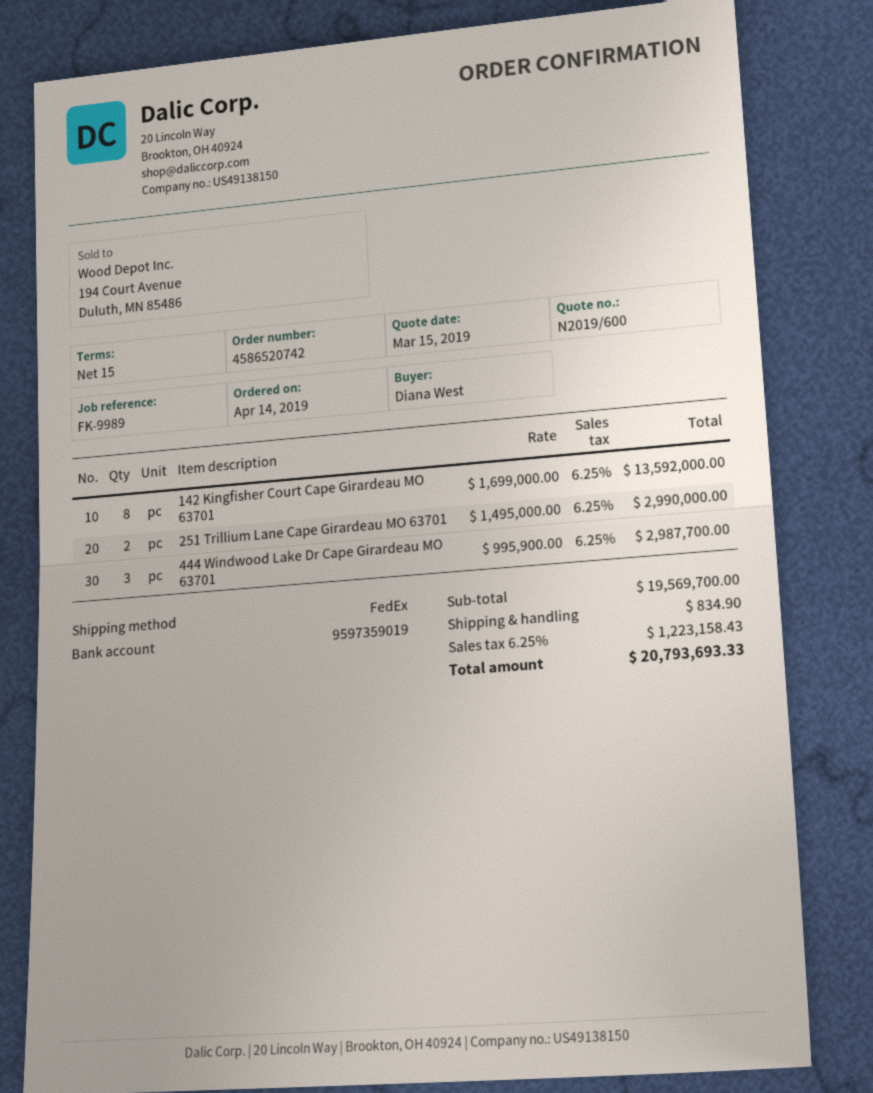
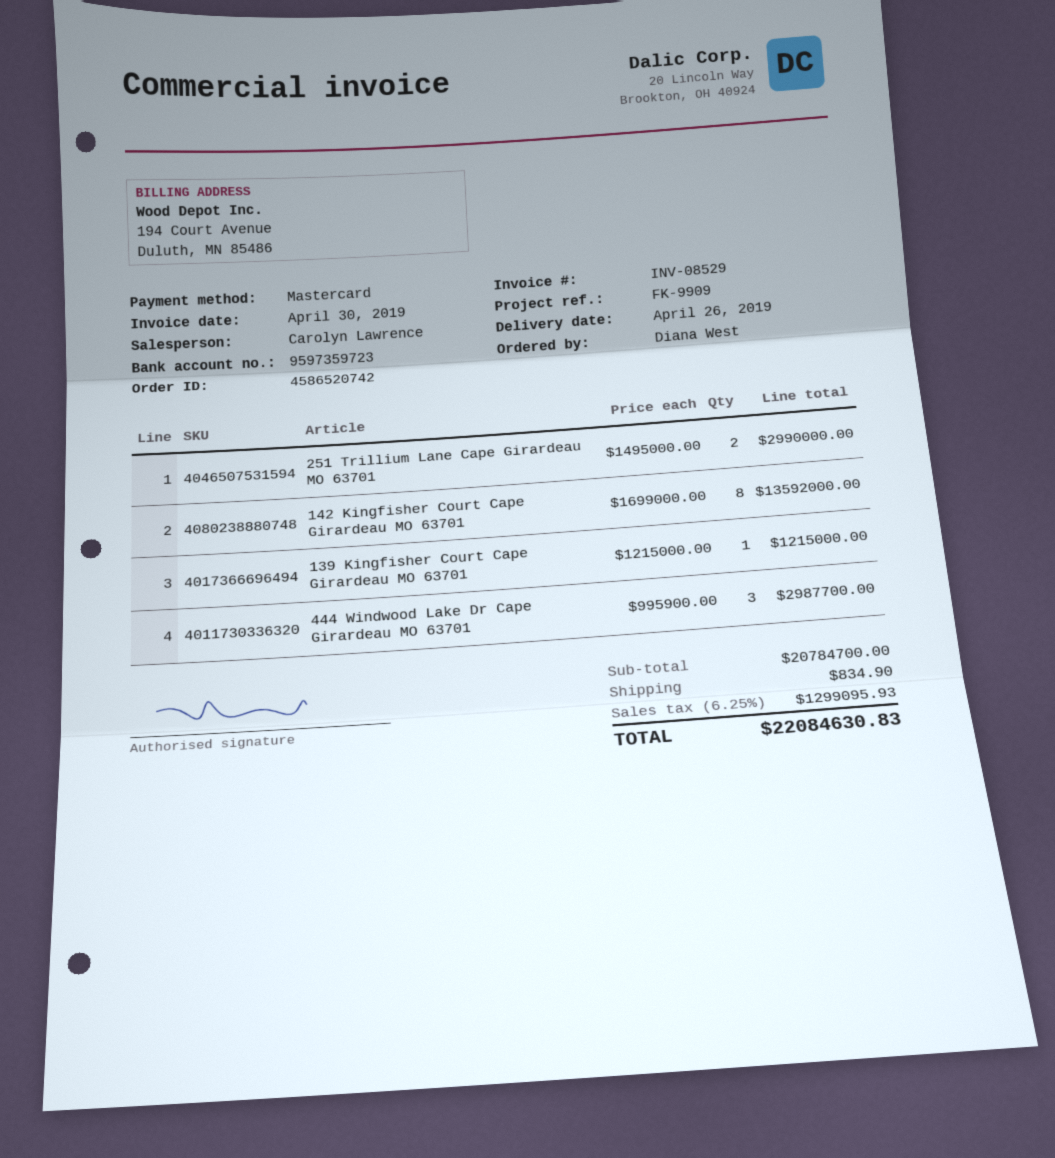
reference: FK-9989 -> FK-9909
bank account: 9597359019 -> 9597359723
139 Kingfisher Court Cape Girardeau MO 63701: none -> 1 x 1215000.00 = 1215000.00
subtotal: 19569700.00 -> 20784700.00
tax: 6.25% = 1223158.43 -> 6.25% = 1299095.93
total: 20793693.33 -> 22084630.83

